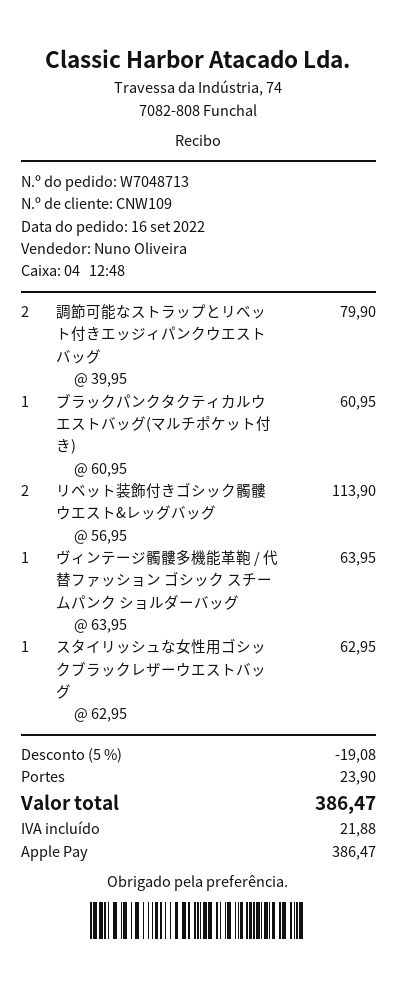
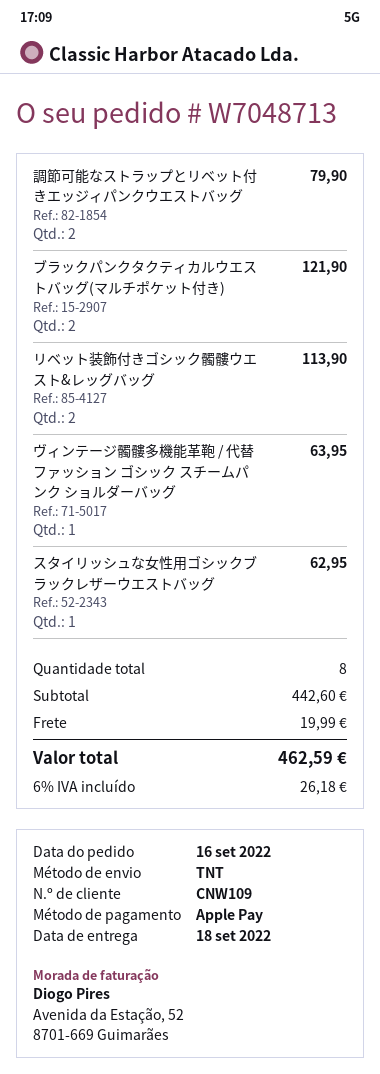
ブラックパンクタクティカルウエストバッグ(マルチポケット付き): 1 for 60.95 -> 2 for 121.90
discount: 5% = 19.08 -> none
shipping: 23.90 -> 19.99
tax: 21.88 -> 26.18
total: 386.47 -> 462.59

